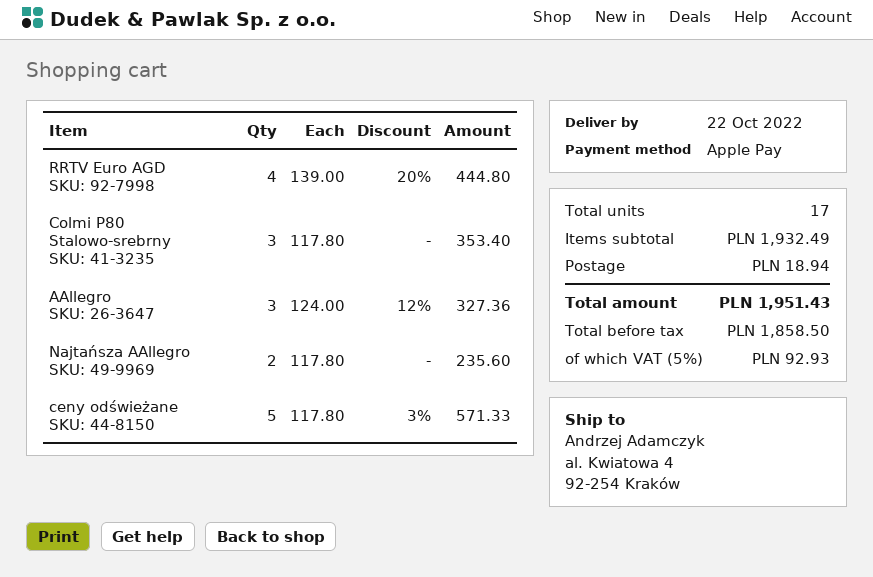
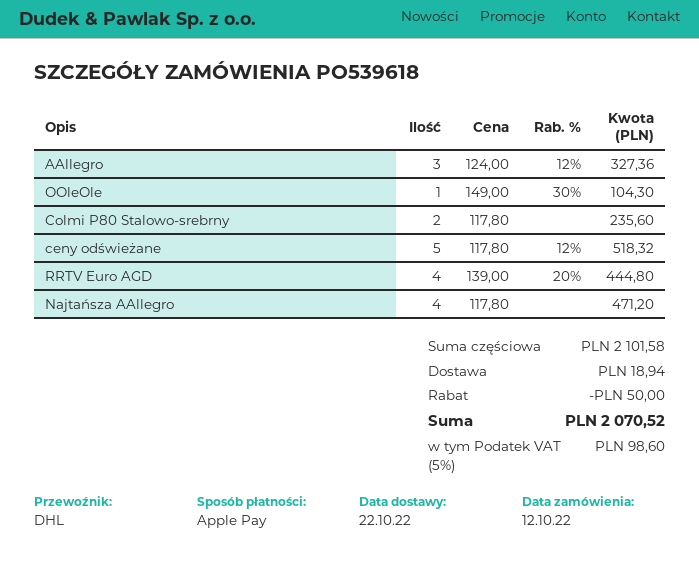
Colmi P80 Stalowo-srebrny: 3 x 117.80 = 353.40 -> 2 x 117.80 = 235.60
Najtańsza AAllegro: 2 x 117.80 = 235.60 -> 4 x 117.80 = 471.20
ceny odświeżane: 5 x 117.80 - 3% = 571.33 -> 5 x 117.80 - 12% = 518.32
OOleOle: none -> 1 x 149.00 - 30% = 104.30
subtotal: 1932.49 -> 2101.58
discount: none -> 50.00
tax: 5% = 92.93 -> 5% = 98.60
total: 1951.43 -> 2070.52

